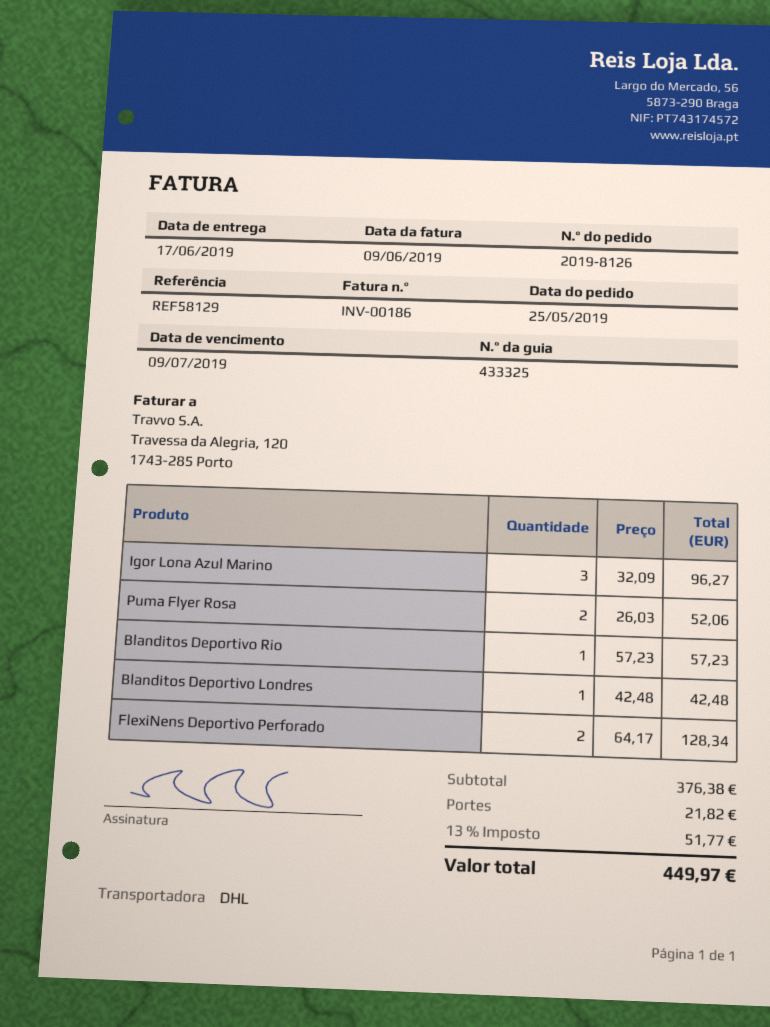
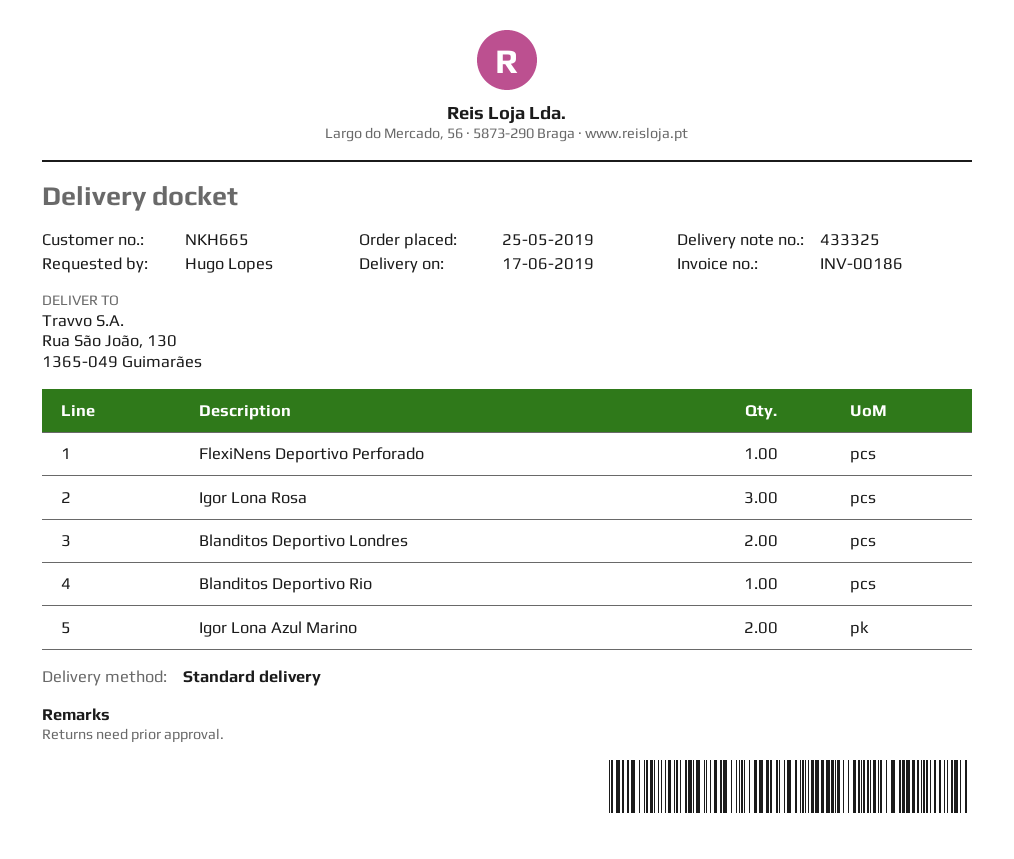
shipping method: DHL -> standard
Igor Lona Azul Marino: 3 -> 2
Puma Flyer Rosa: 2 -> none
Blanditos Deportivo Londres: 1 -> 2
FlexiNens Deportivo Perforado: 2 -> 1
Igor Lona Rosa: none -> 3

